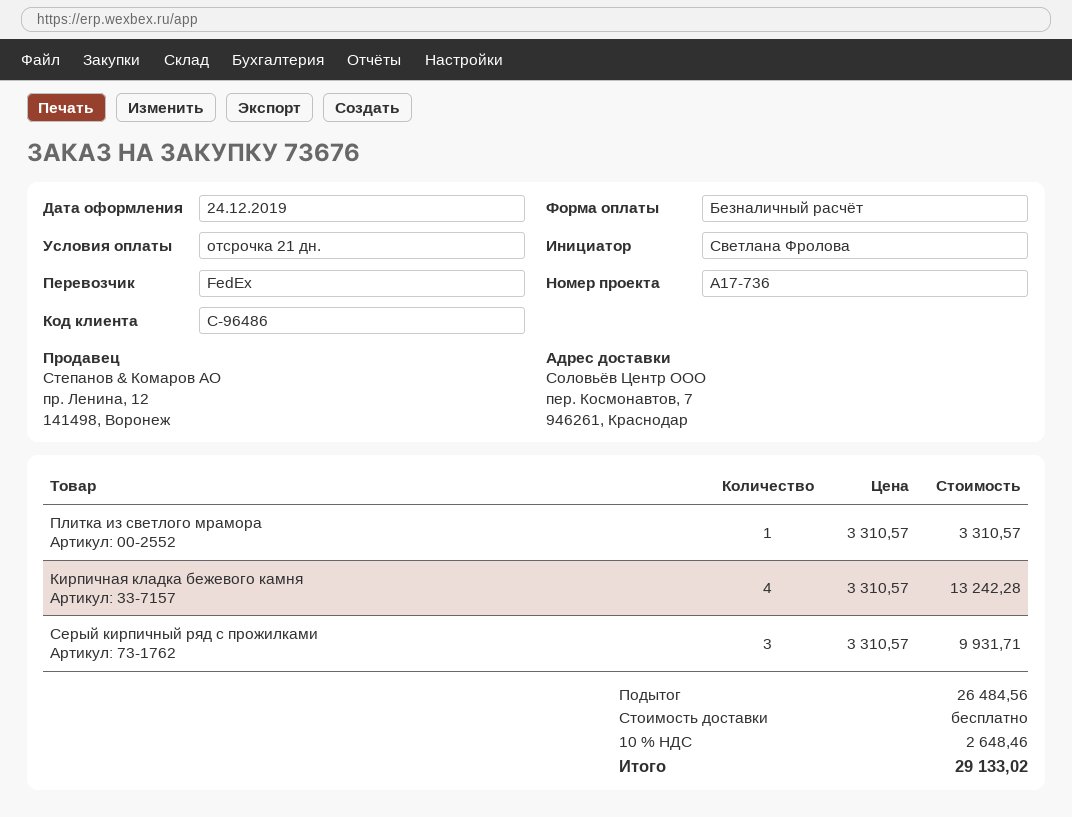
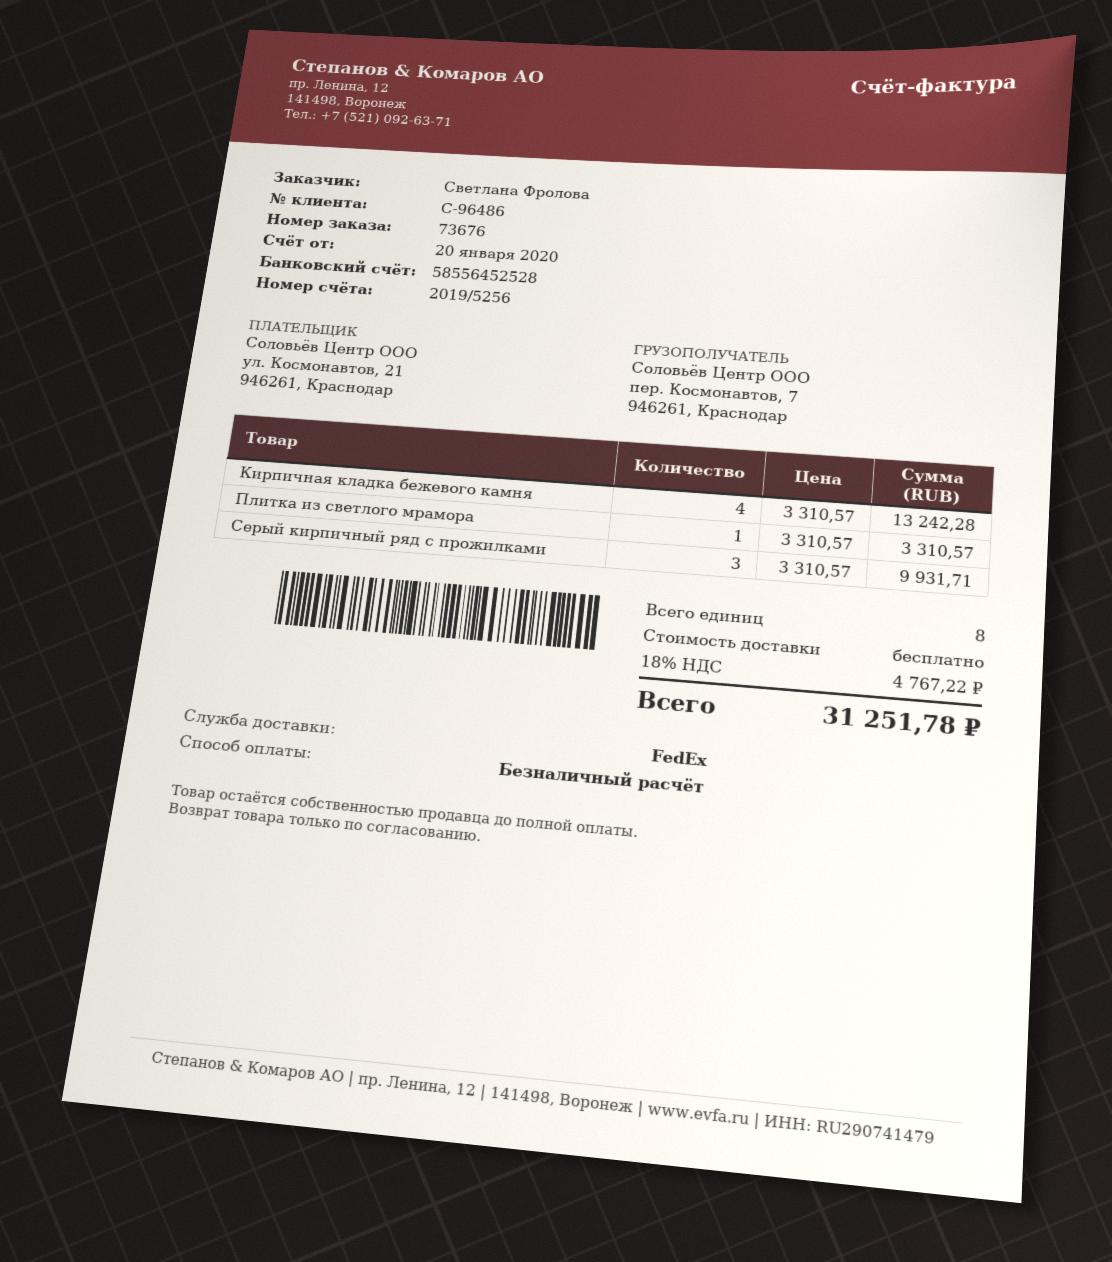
tax: 10% = 2648.46 -> 18% = 4767.22
total: 29133.02 -> 31251.78

